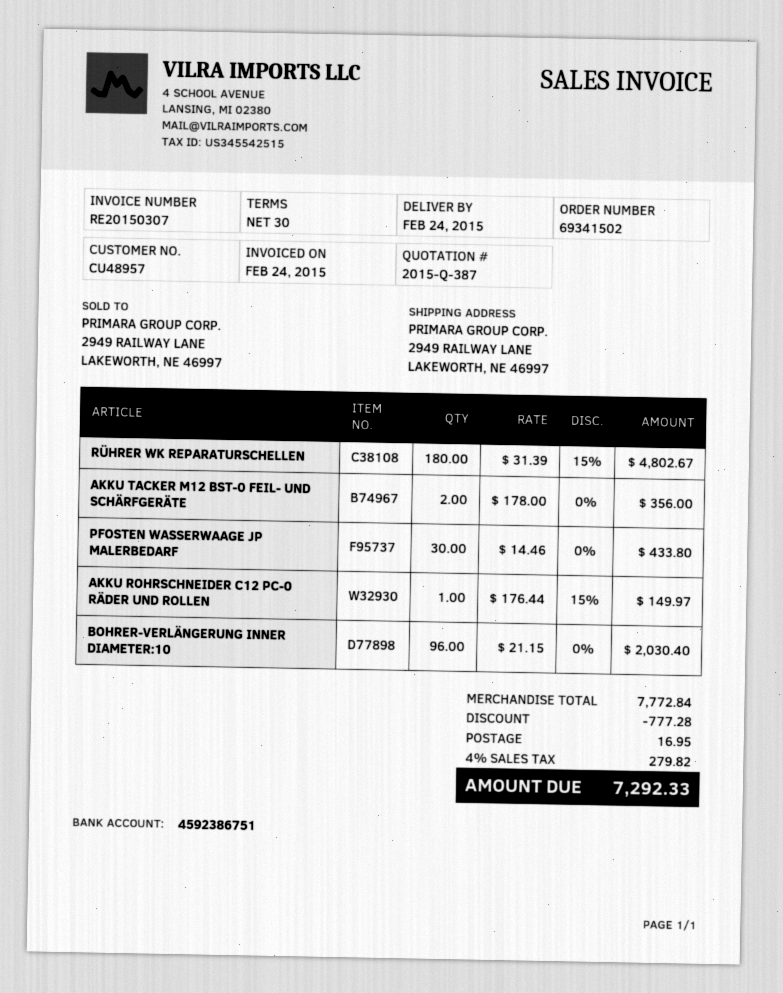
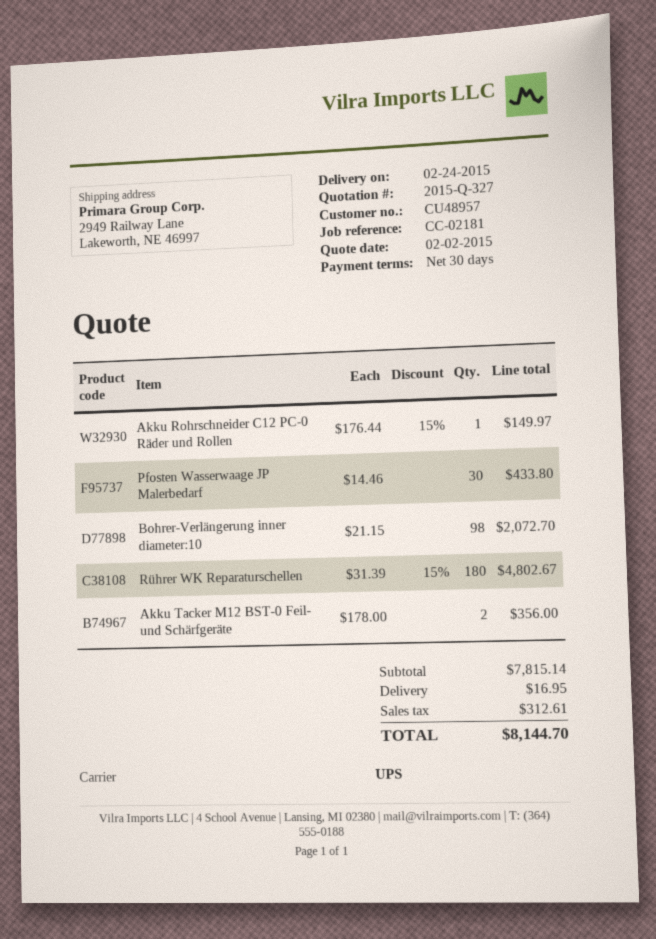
quote number: 2015-Q-387 -> 2015-Q-327
BOHRER-VERLÄNGERUNG INNER DIAMETER:10: 96 x 21.15 = 2030.40 -> 98 x 21.15 = 2072.70
subtotal: 7772.84 -> 7815.14
discount: 777.28 -> none
tax: 279.82 -> 312.61
total: 7292.33 -> 8144.70

